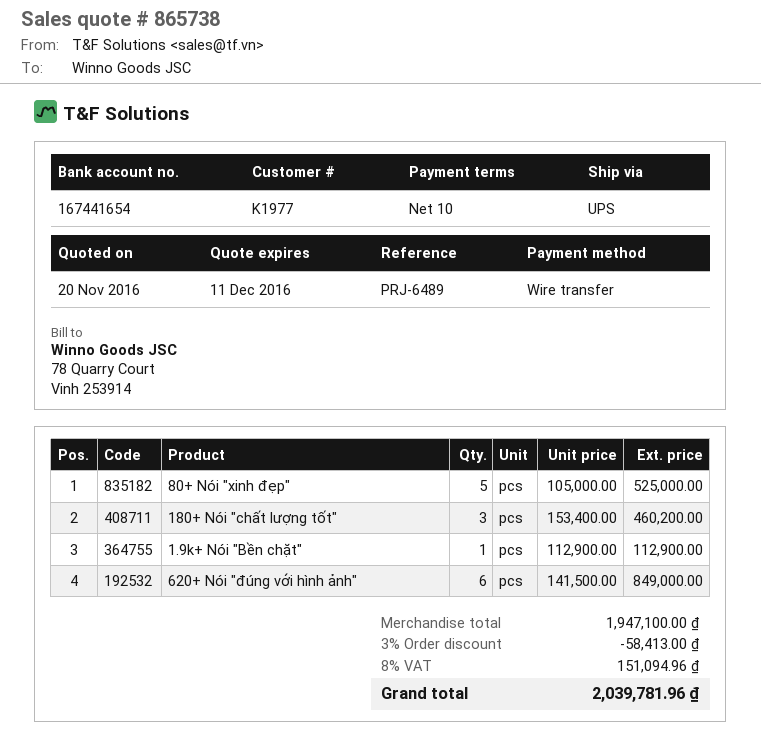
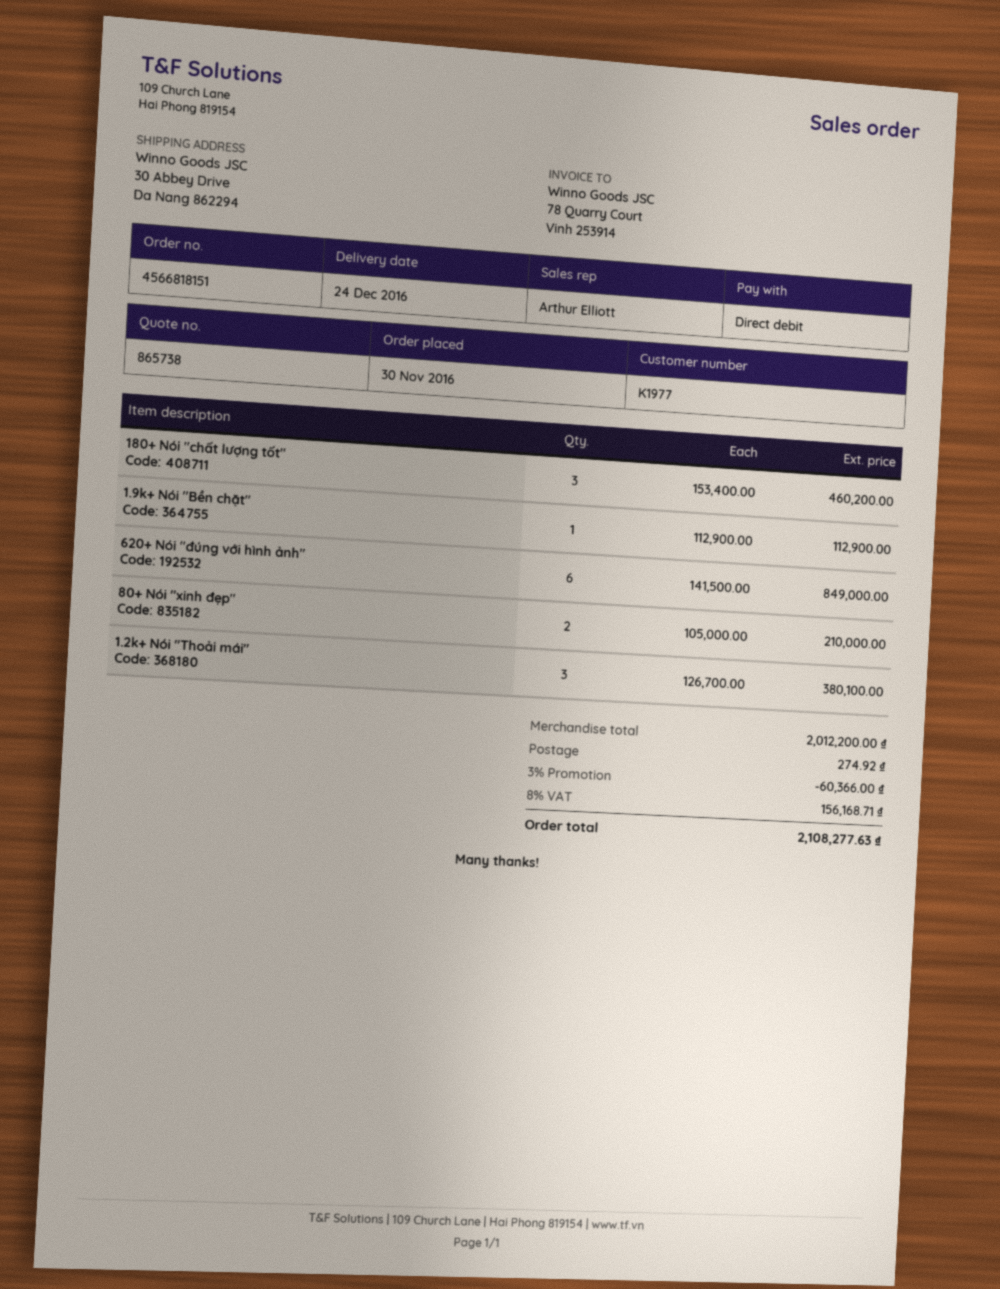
payment method: bank transfer -> direct debit
80+ Nói "xinh đẹp": 5 x 105000.00 = 525000.00 -> 2 x 105000.00 = 210000.00
1.2k+ Nói "Thoải mái": none -> 3 x 126700.00 = 380100.00
subtotal: 1947100.00 -> 2012200.00
discount: 3% = 58413.00 -> 3% = 60366.00
shipping: none -> 274.92
tax: 8% = 151094.96 -> 8% = 156168.71
total: 2039781.96 -> 2108277.63

